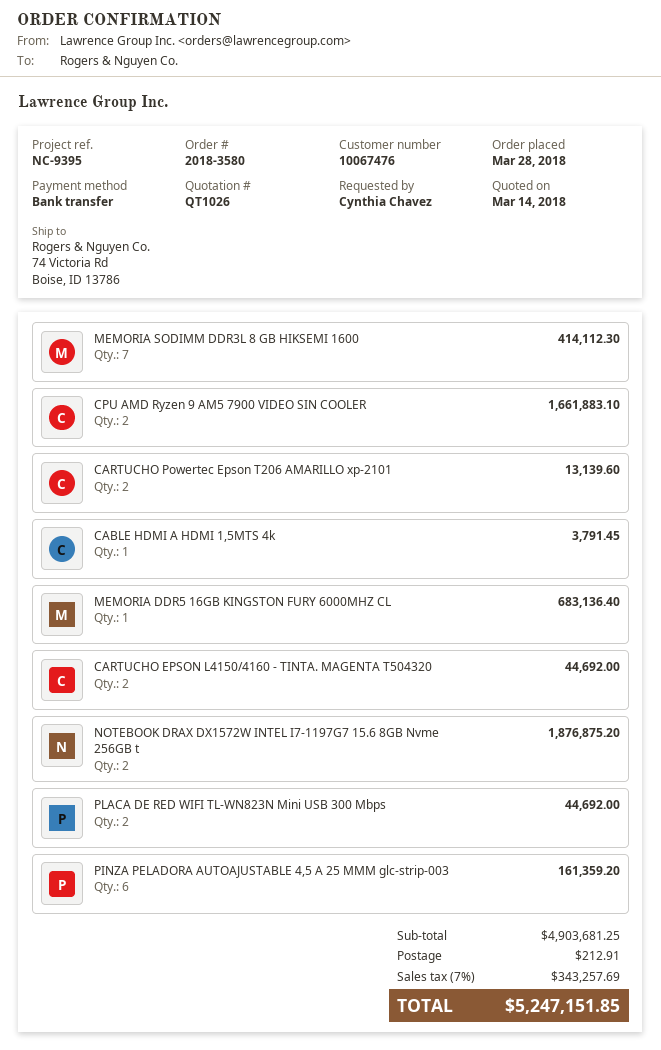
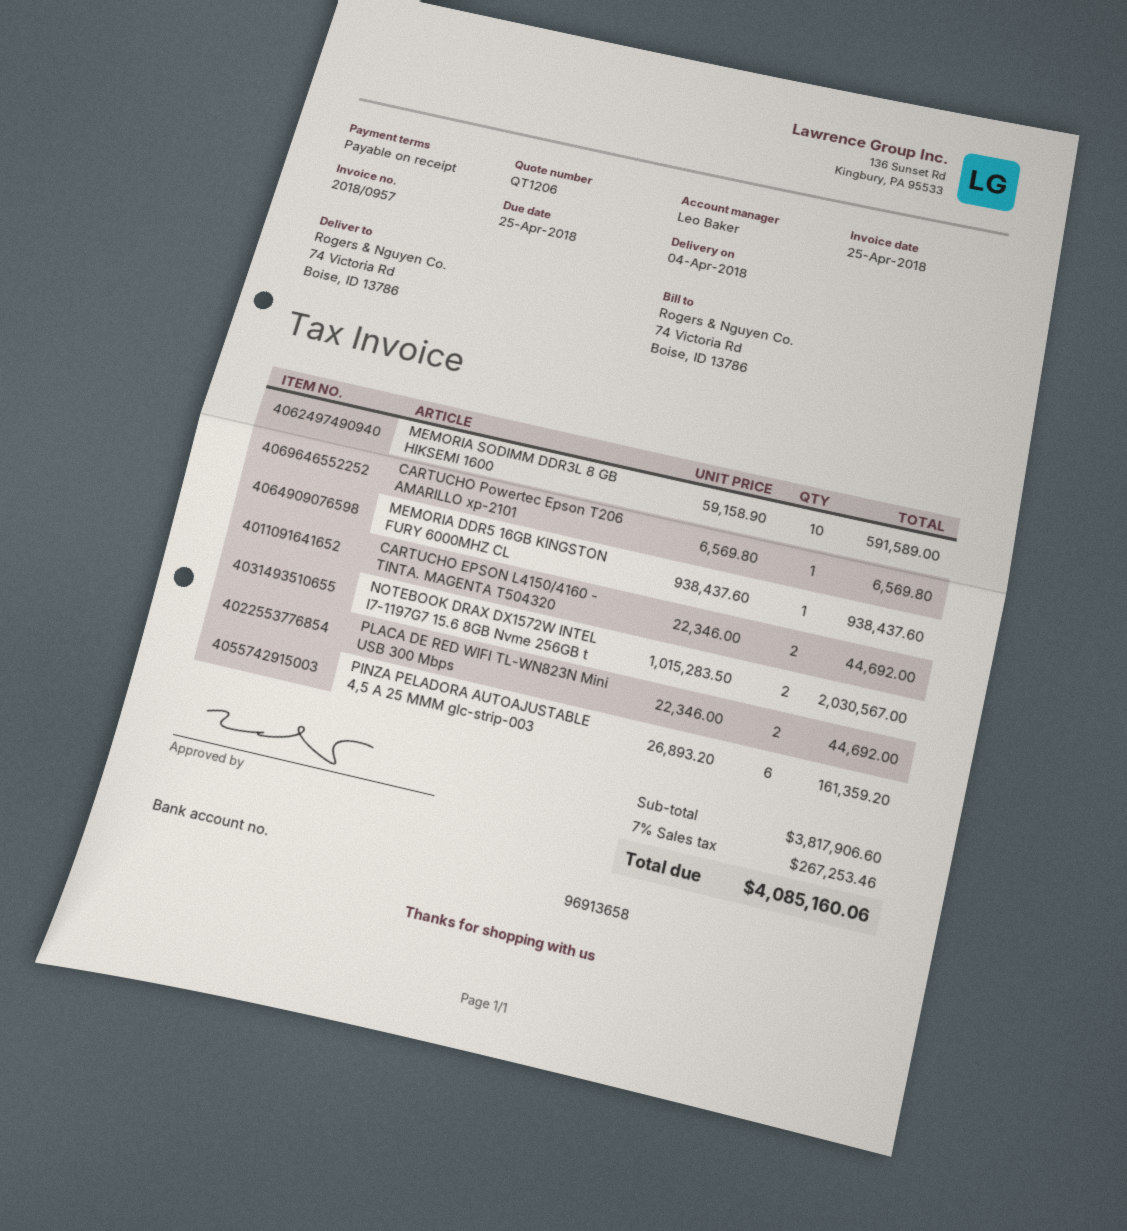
quote number: QT1026 -> QT1206
MEMORIA SODIMM DDR3L 8 GB HIKSEMI 1600: 7 for 414112.30 -> 10 for 591589.00
CPU AMD Ryzen 9 AM5 7900 VIDEO SIN COOLER: 2 for 1661883.10 -> none
CARTUCHO Powertec Epson T206 AMARILLO xp-2101: 2 for 13139.60 -> 1 for 6569.80
CABLE HDMI A HDMI 1,5MTS 4k: 1 for 3791.45 -> none
MEMORIA DDR5 16GB KINGSTON FURY 6000MHZ CL: 1 for 683136.40 -> 1 for 938437.60
NOTEBOOK DRAX DX1572W INTEL I7-1197G7 15.6 8GB Nvme 256GB t: 2 for 1876875.20 -> 2 for 2030567.00
subtotal: 4903681.25 -> 3817906.60
shipping: 212.91 -> none
tax: 7% = 343257.69 -> 7% = 267253.46
total: 5247151.85 -> 4085160.06

